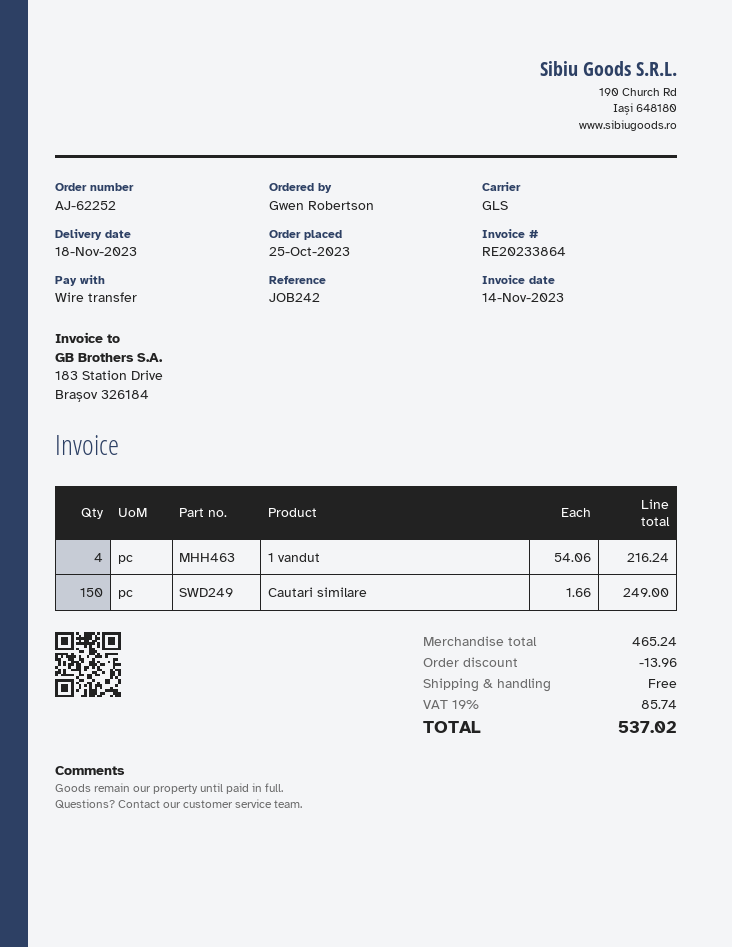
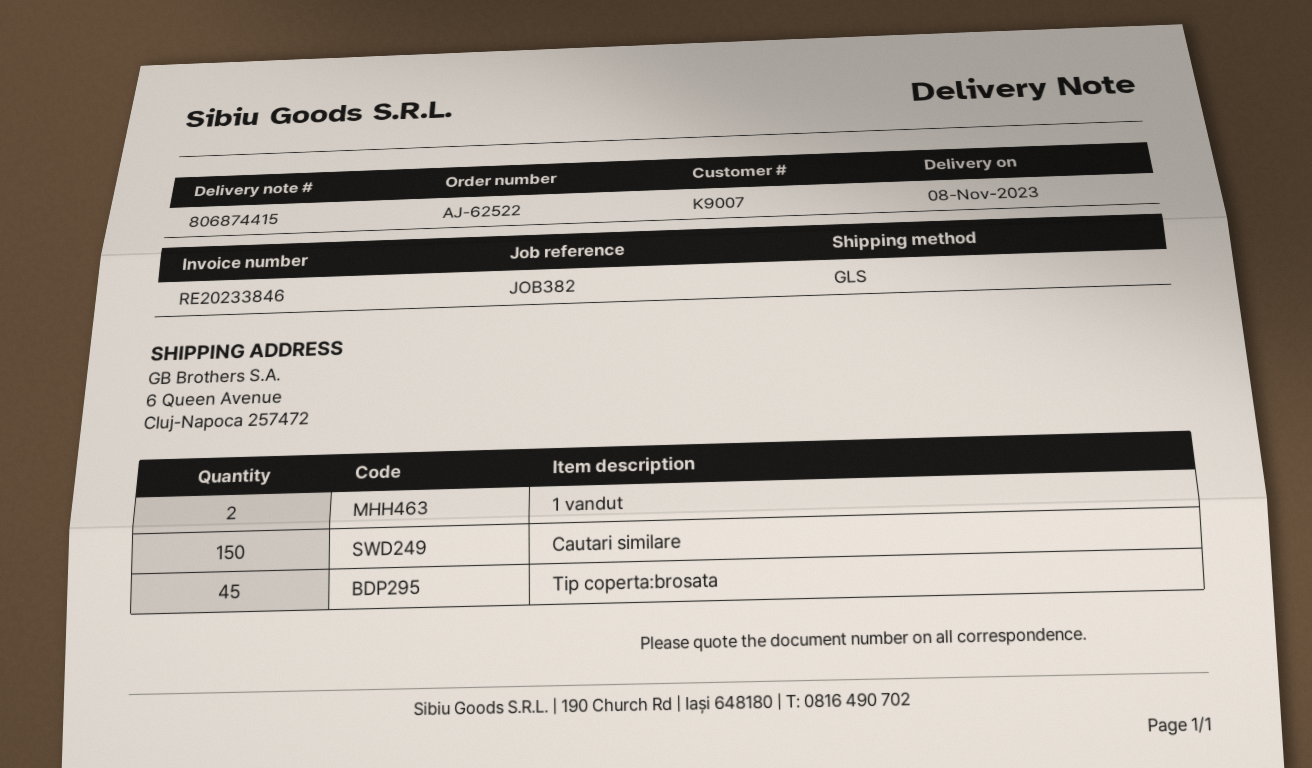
order number: AJ-62252 -> AJ-62522
delivery date: 2023-11-18 -> 2023-11-08
invoice number: RE20233864 -> RE20233846
reference: JOB242 -> JOB382
1 vandut: 4 -> 2
Tip coperta:brosata: none -> 45

